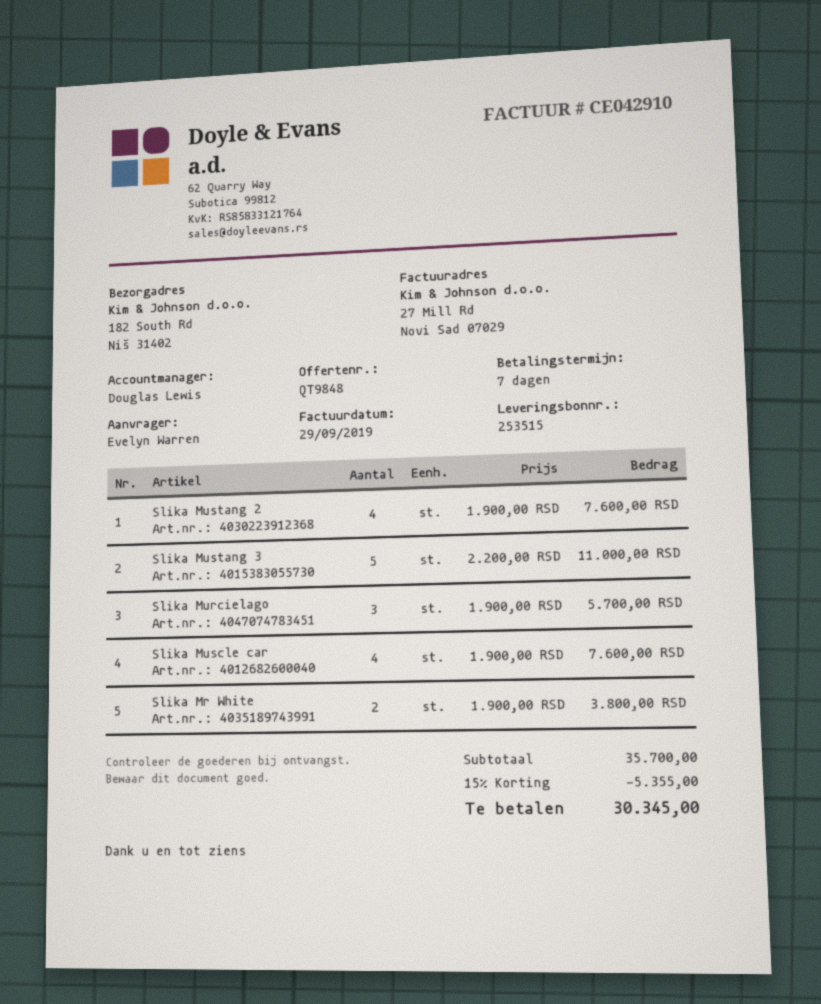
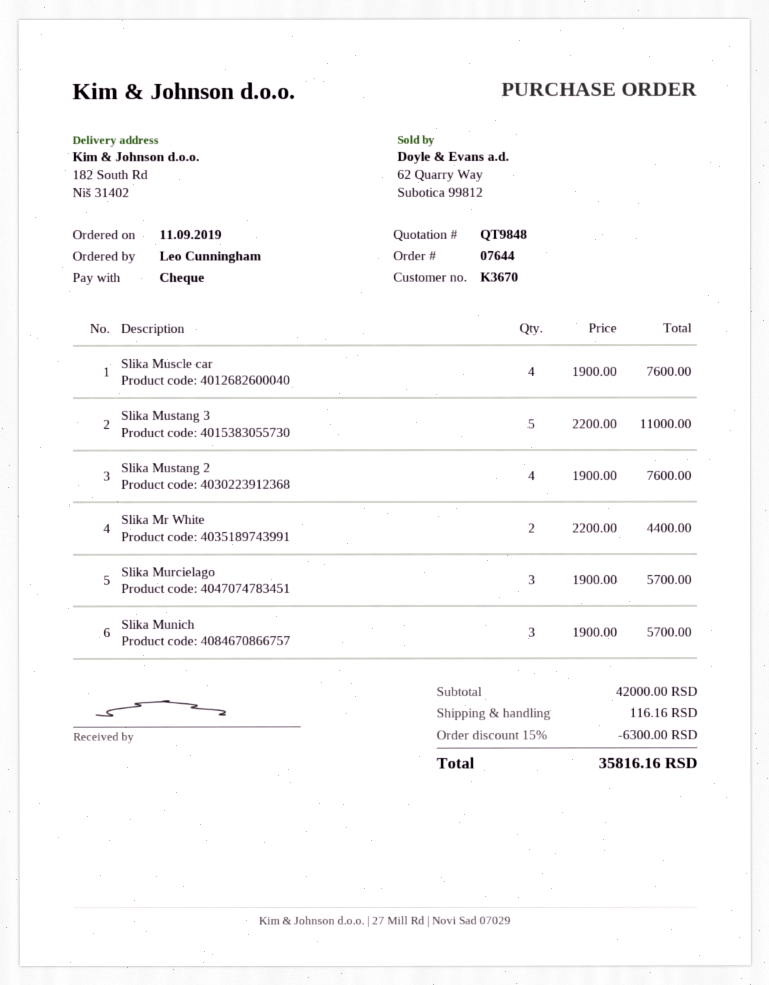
ordered by: Evelyn Warren -> Leo Cunningham
Slika Mr White: 2 x 1900.00 = 3800.00 -> 2 x 2200.00 = 4400.00
Slika Munich: none -> 3 x 1900.00 = 5700.00
subtotal: 35700.00 -> 42000.00
discount: 15% = 5355.00 -> 15% = 6300.00
shipping: none -> 116.16
total: 30345.00 -> 35816.16

